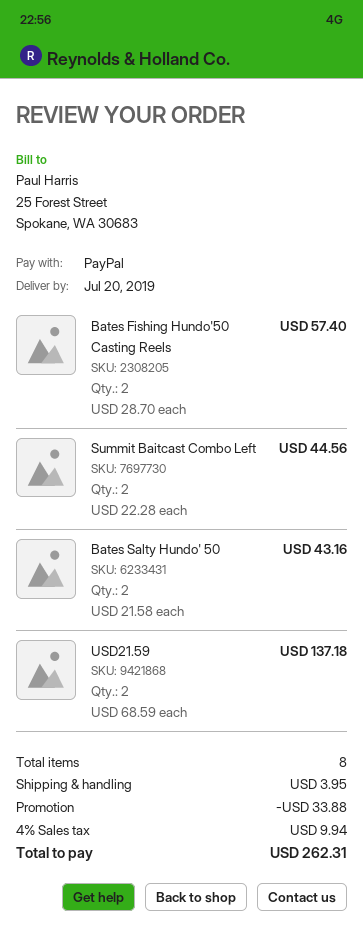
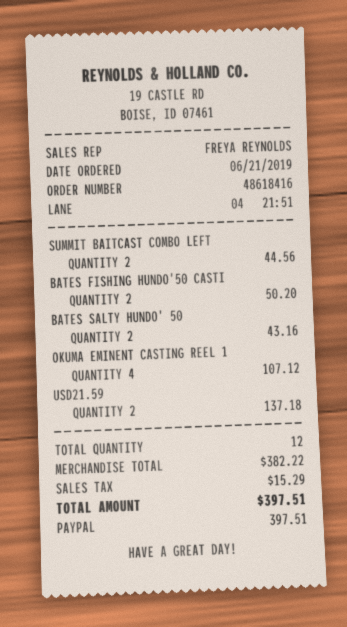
Bates Fishing Hundo'50 Casting Reels: 2 for 57.40 -> 2 for 50.20
OKUMA EMINENT CASTING REEL 1: none -> 4 for 107.12
total quantity: 8 -> 12
discount: 33.88 -> none
shipping: 3.95 -> none
tax: 9.94 -> 15.29
total: 262.31 -> 397.51

